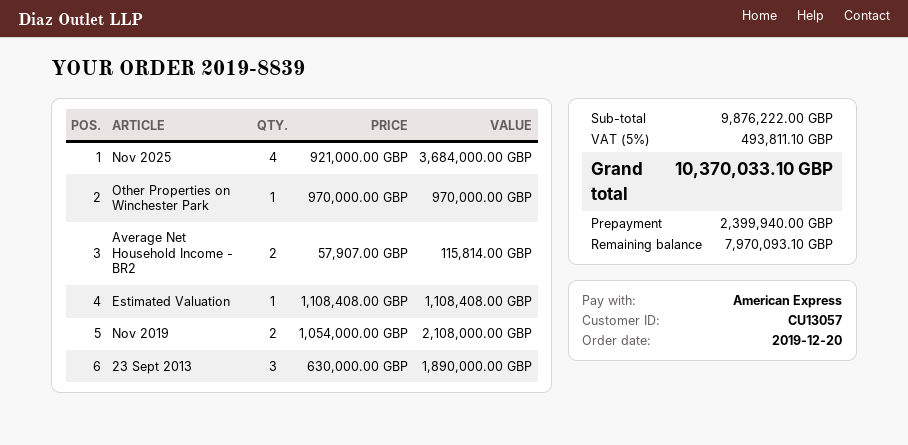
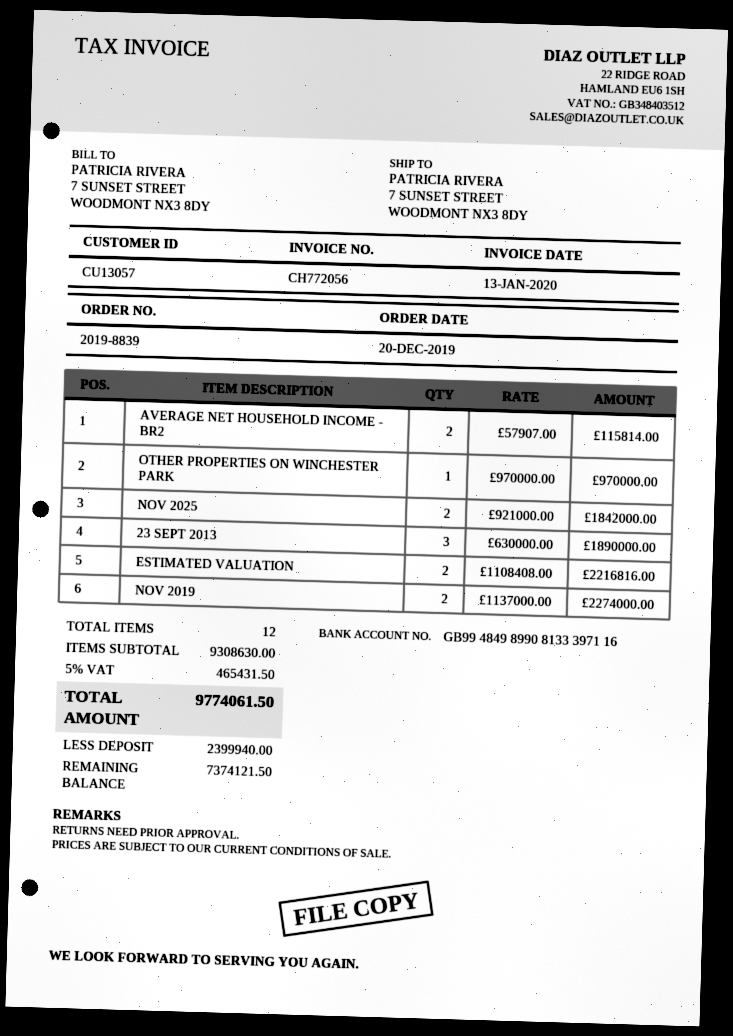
Nov 2025: 4 x 921000.00 = 3684000.00 -> 2 x 921000.00 = 1842000.00
Estimated Valuation: 1 x 1108408.00 = 1108408.00 -> 2 x 1108408.00 = 2216816.00
Nov 2019: 2 x 1054000.00 = 2108000.00 -> 2 x 1137000.00 = 2274000.00
subtotal: 9876222.00 -> 9308630.00
tax: 5% = 493811.10 -> 5% = 465431.50
total: 10370033.10 -> 9774061.50
balance: 7970093.10 -> 7374121.50

